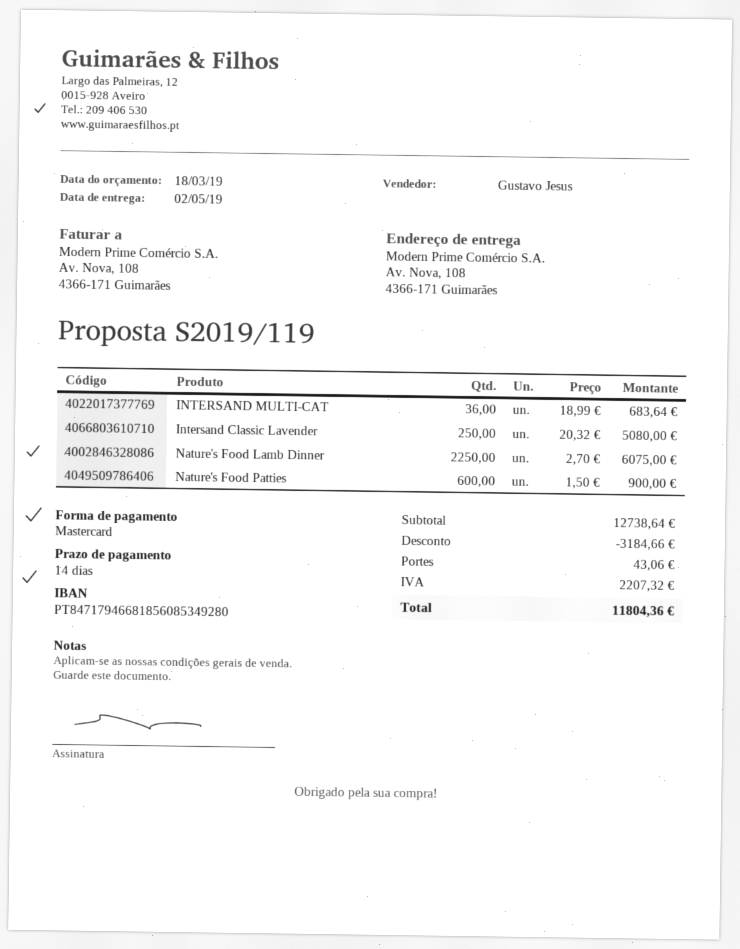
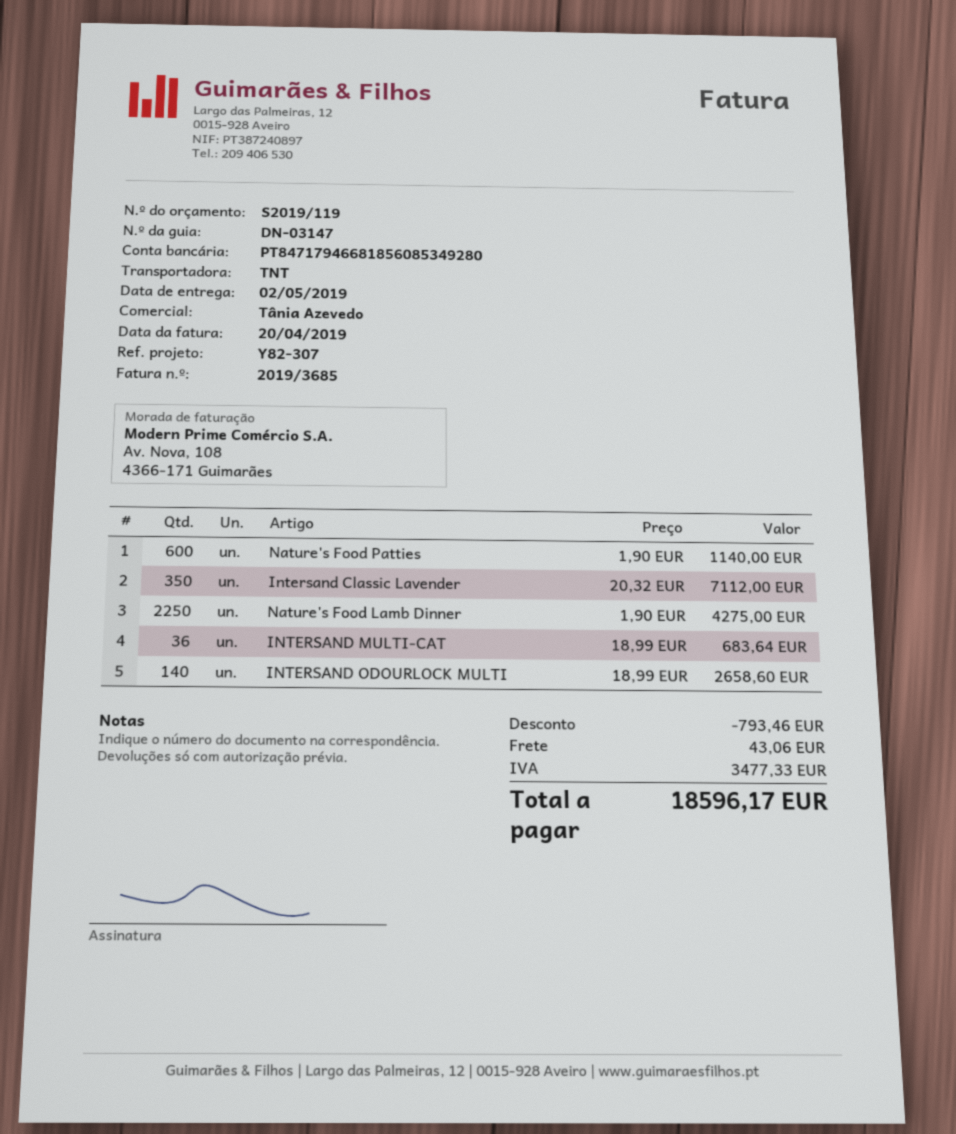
sales rep: Gustavo Jesus -> Tânia Azevedo
Intersand Classic Lavender: 250 x 20.32 = 5080.00 -> 350 x 20.32 = 7112.00
Nature's Food Lamb Dinner: 2250 x 2.70 = 6075.00 -> 2250 x 1.90 = 4275.00
Nature's Food Patties: 600 x 1.50 = 900.00 -> 600 x 1.90 = 1140.00
INTERSAND ODOURLOCK MULTI: none -> 140 x 18.99 = 2658.60
discount: 3184.66 -> 793.46
tax: 2207.32 -> 3477.33
total: 11804.36 -> 18596.17

